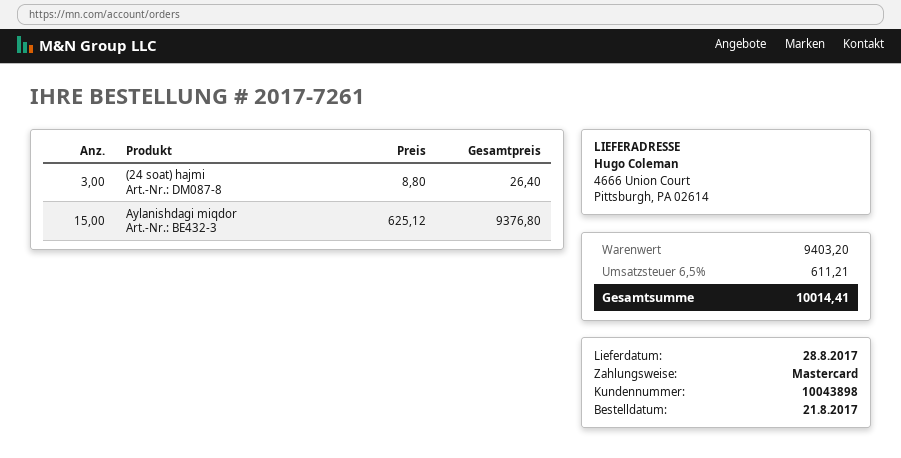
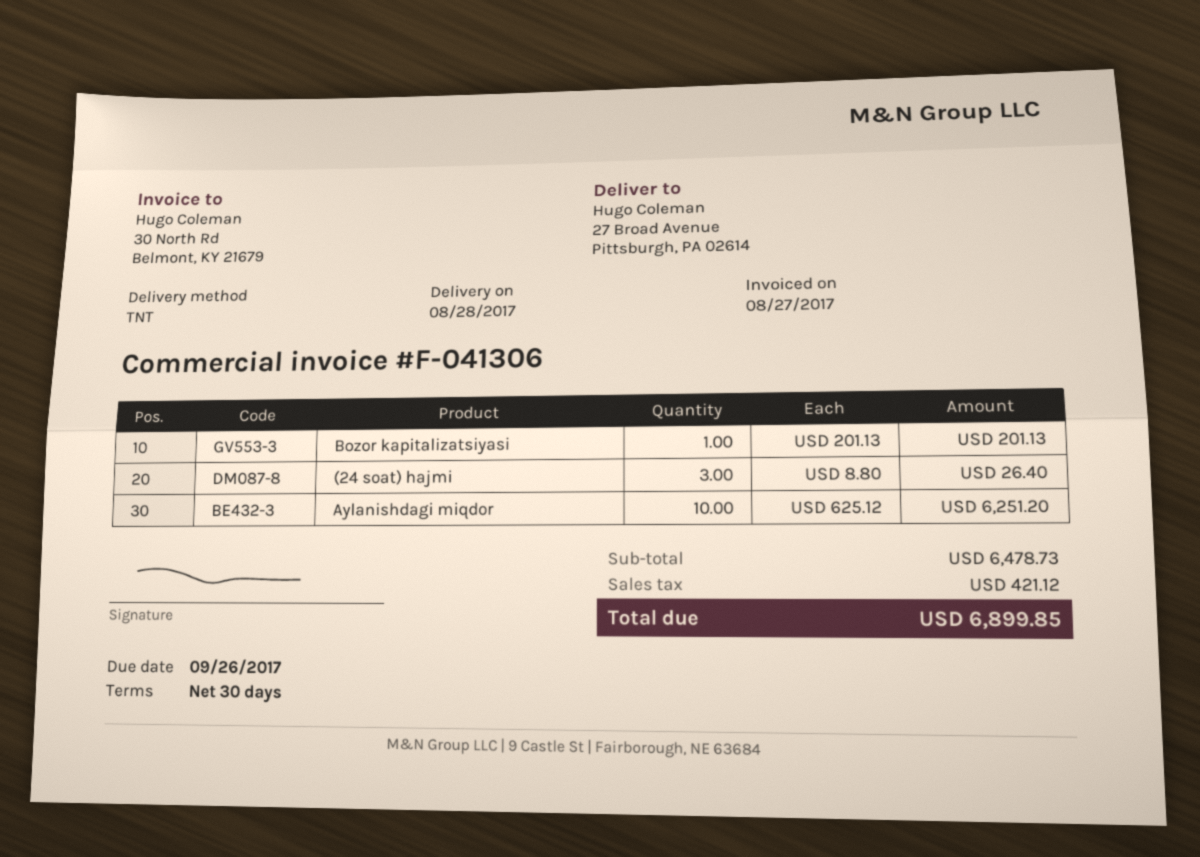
ship to: 4666 Union Court, Pittsburgh, PA 02614 -> 27 Broad Avenue, Pittsburgh, PA 02614
Aylanishdagi miqdor: 15 x 625.12 = 9376.80 -> 10 x 625.12 = 6251.20
Bozor kapitalizatsiyasi: none -> 1 x 201.13 = 201.13
subtotal: 9403.20 -> 6478.73
tax: 611.21 -> 421.12
total: 10014.41 -> 6899.85

